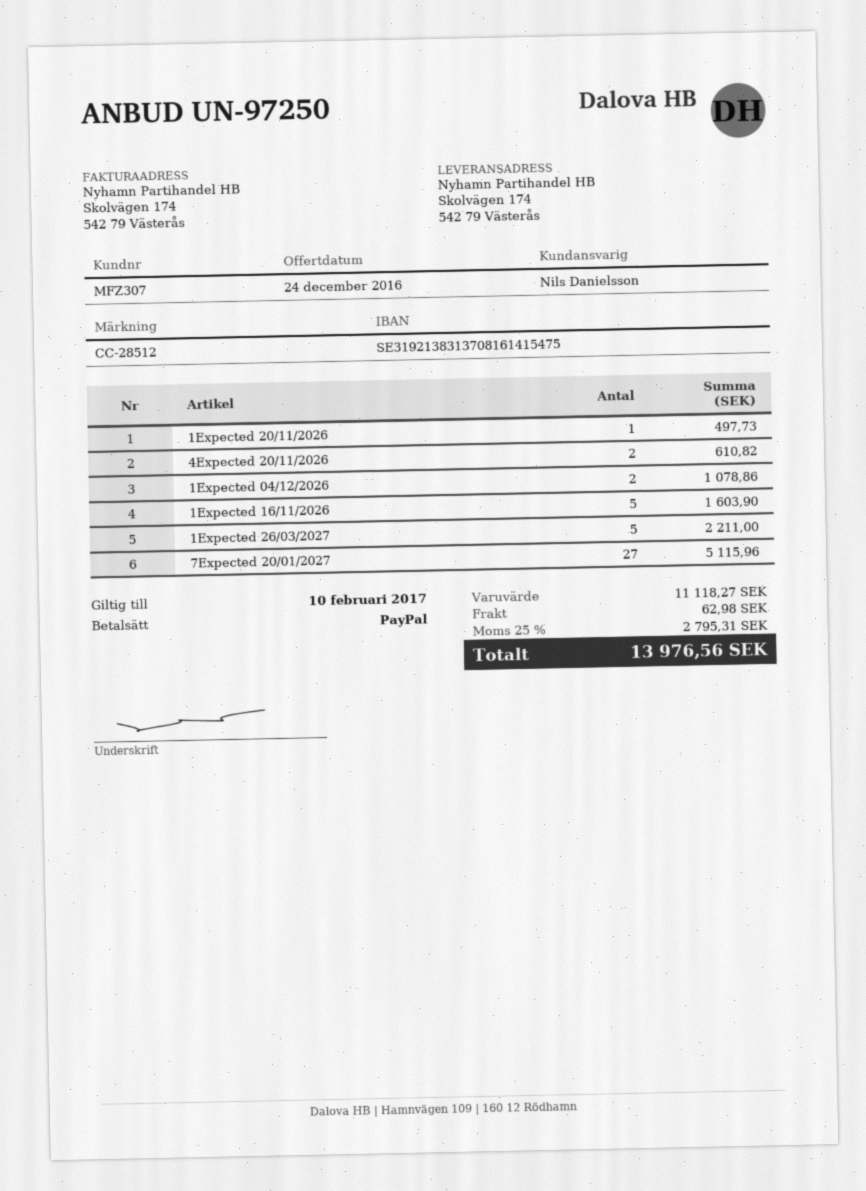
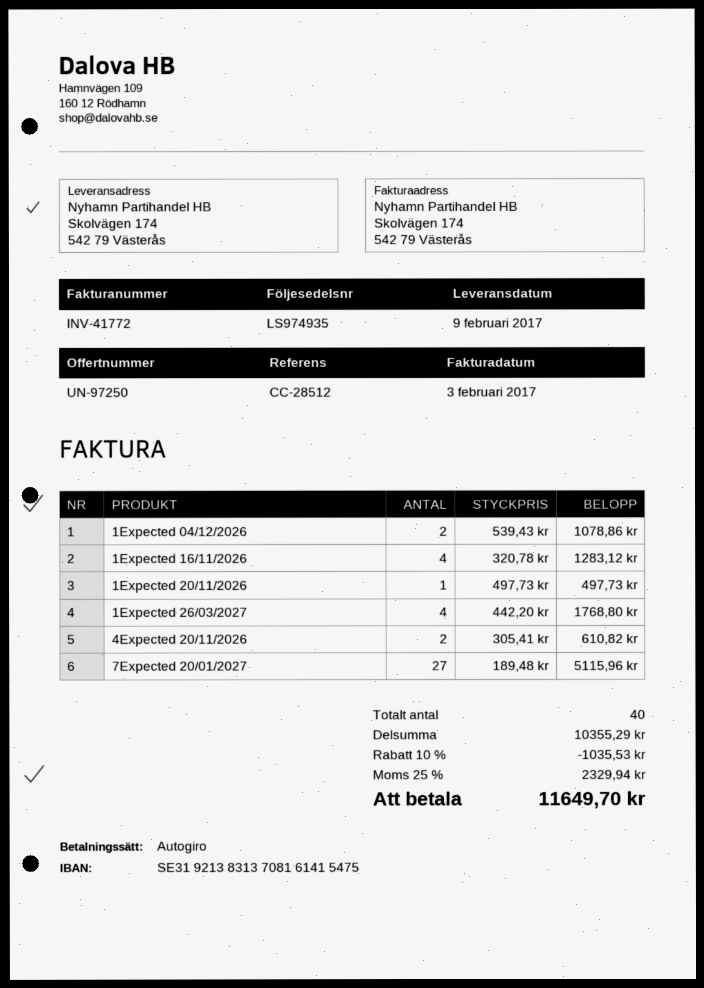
payment method: PayPal -> direct debit
1Expected 16/11/2026: 5 for 1603.90 -> 4 for 1283.12
1Expected 26/03/2027: 5 for 2211.00 -> 4 for 1768.80
subtotal: 11118.27 -> 10355.29
discount: none -> 10% = 1035.53
shipping: 62.98 -> none
tax: 25% = 2795.31 -> 25% = 2329.94
total: 13976.56 -> 11649.70

